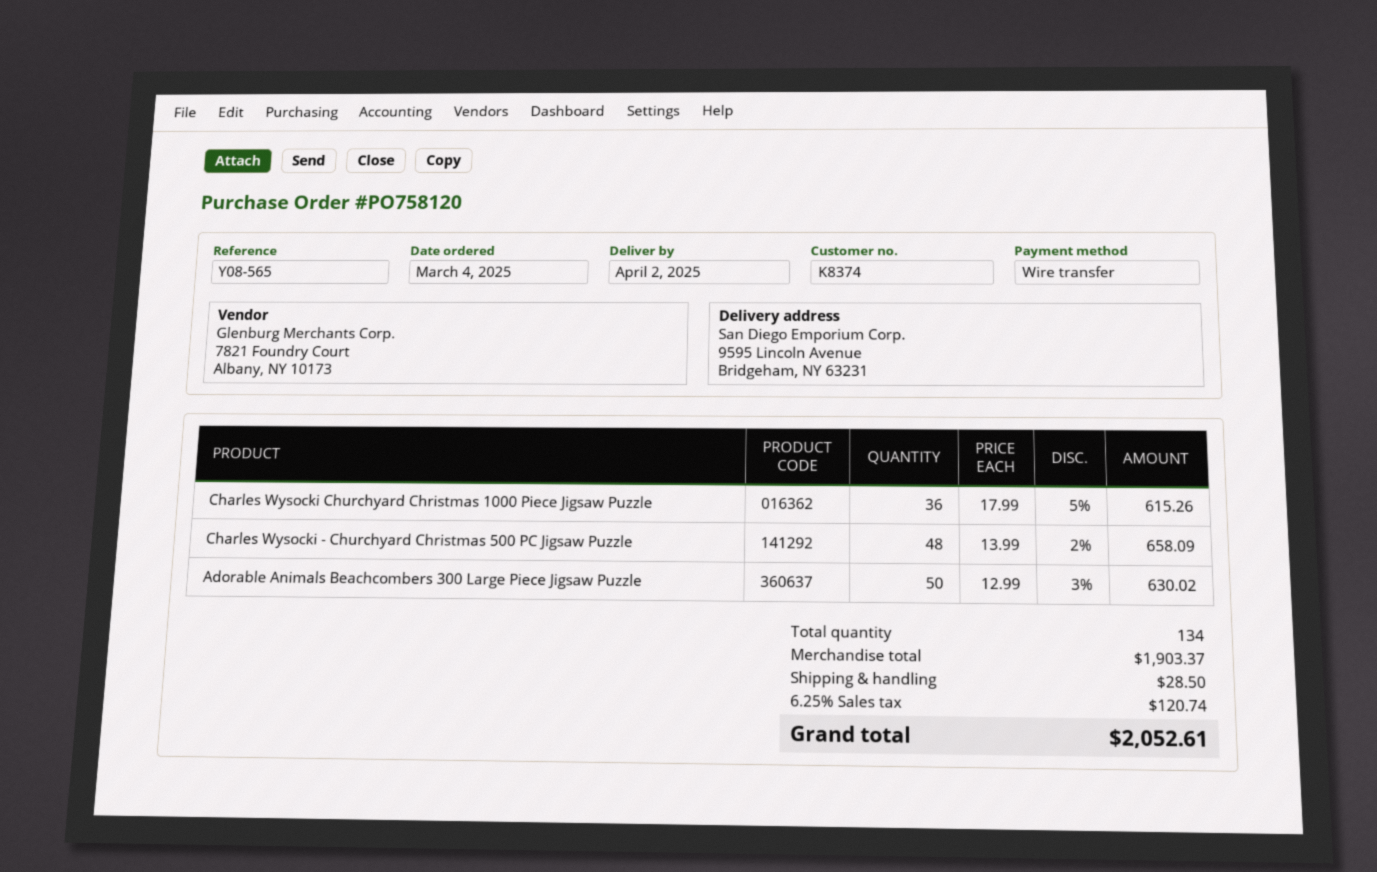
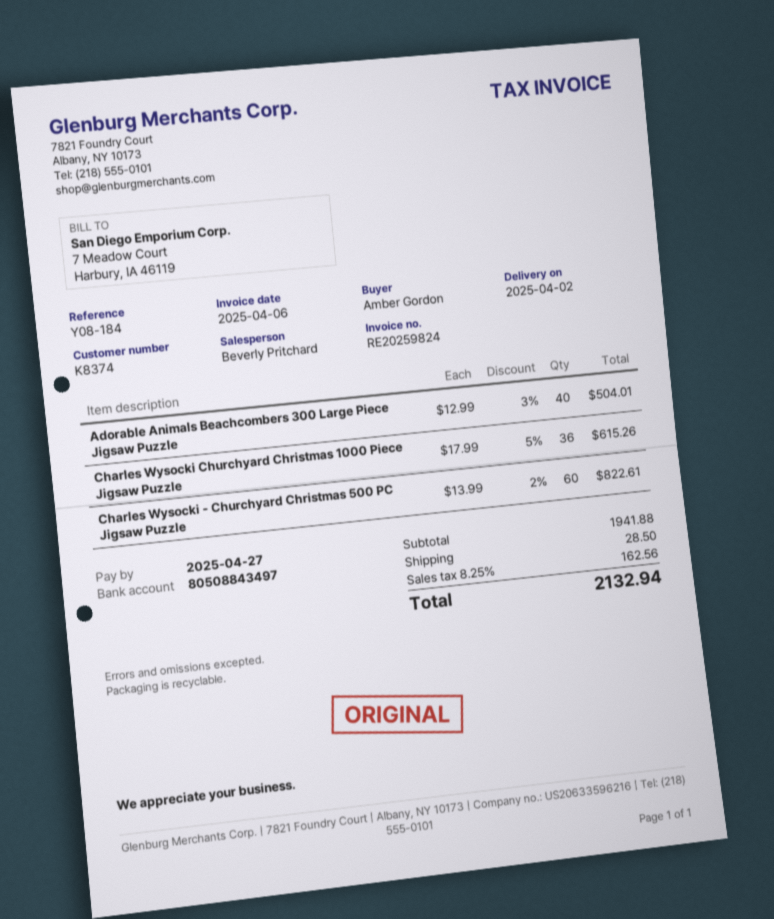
reference: Y08-565 -> Y08-184
Charles Wysocki - Churchyard Christmas 500 PC Jigsaw Puzzle: 48 x 13.99 - 2% = 658.09 -> 60 x 13.99 - 2% = 822.61
Adorable Animals Beachcombers 300 Large Piece Jigsaw Puzzle: 50 x 12.99 - 3% = 630.02 -> 40 x 12.99 - 3% = 504.01
subtotal: 1903.37 -> 1941.88
tax: 6.25% = 120.74 -> 8.25% = 162.56
total: 2052.61 -> 2132.94

